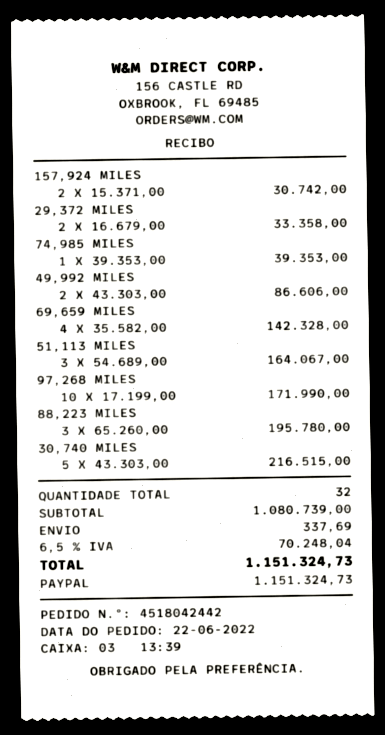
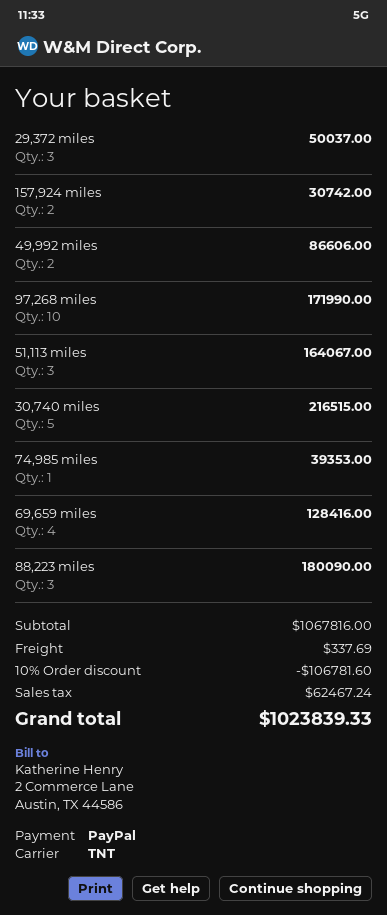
29,372 MILES: 2 for 33358.00 -> 3 for 50037.00
69,659 MILES: 4 for 142328.00 -> 4 for 128416.00
88,223 MILES: 3 for 195780.00 -> 3 for 180090.00
subtotal: 1080739.00 -> 1067816.00
discount: none -> 10% = 106781.60
tax: 70248.04 -> 62467.24
total: 1151324.73 -> 1023839.33

